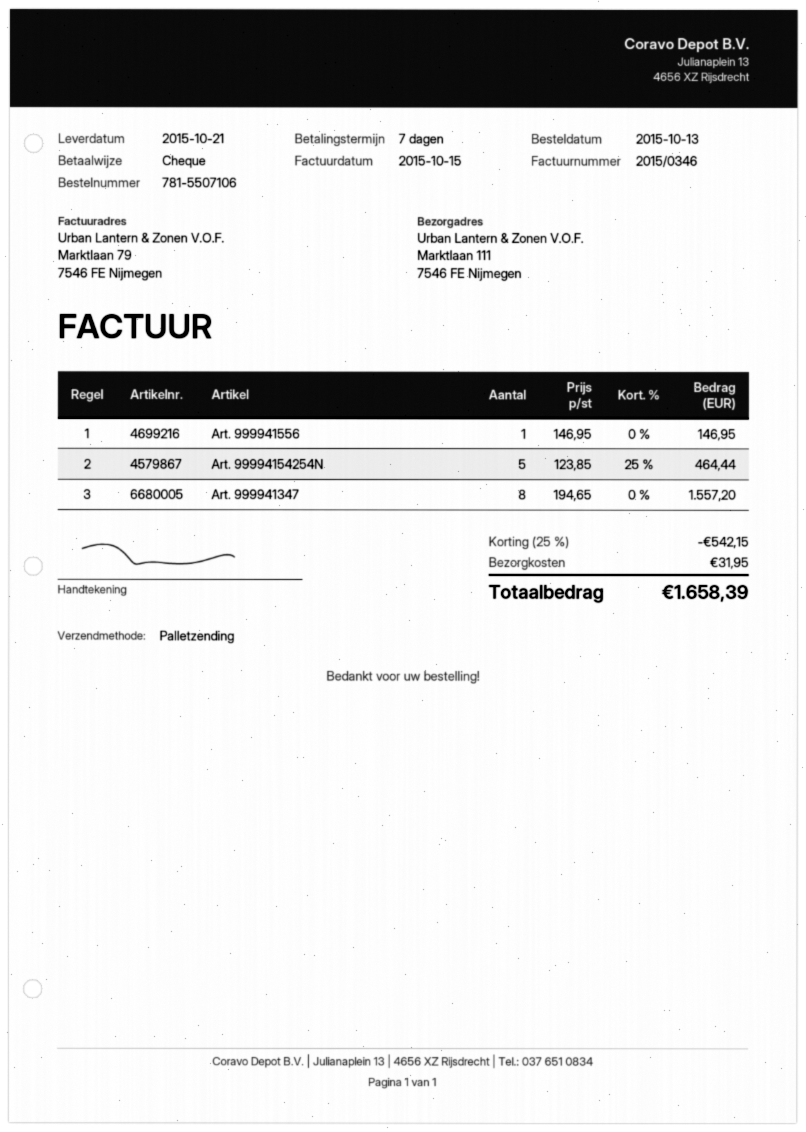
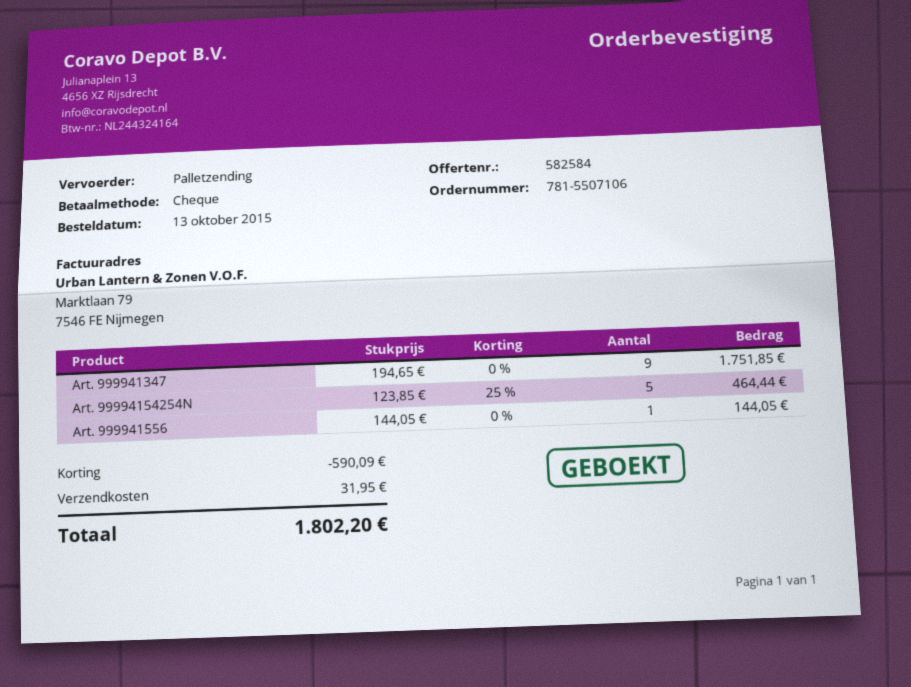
Art. 999941556: 1 x 146.95 = 146.95 -> 1 x 144.05 = 144.05
Art. 999941347: 8 x 194.65 = 1557.20 -> 9 x 194.65 = 1751.85
discount: 542.15 -> 590.09
total: 1658.39 -> 1802.20

